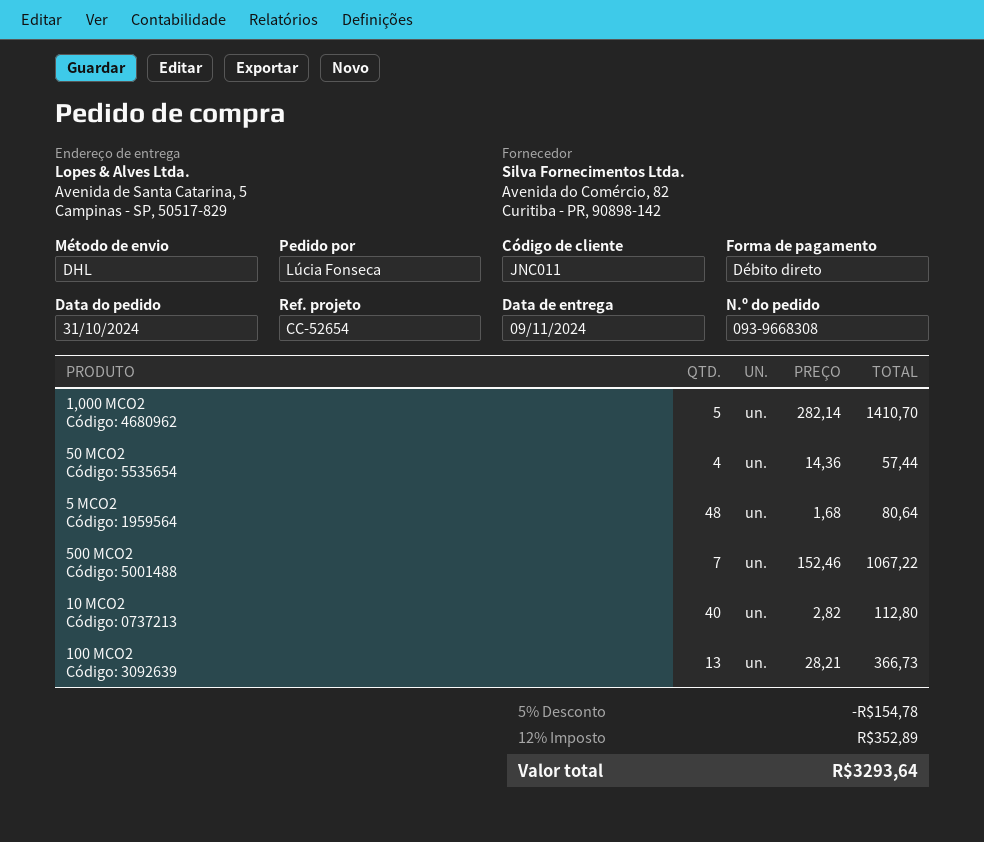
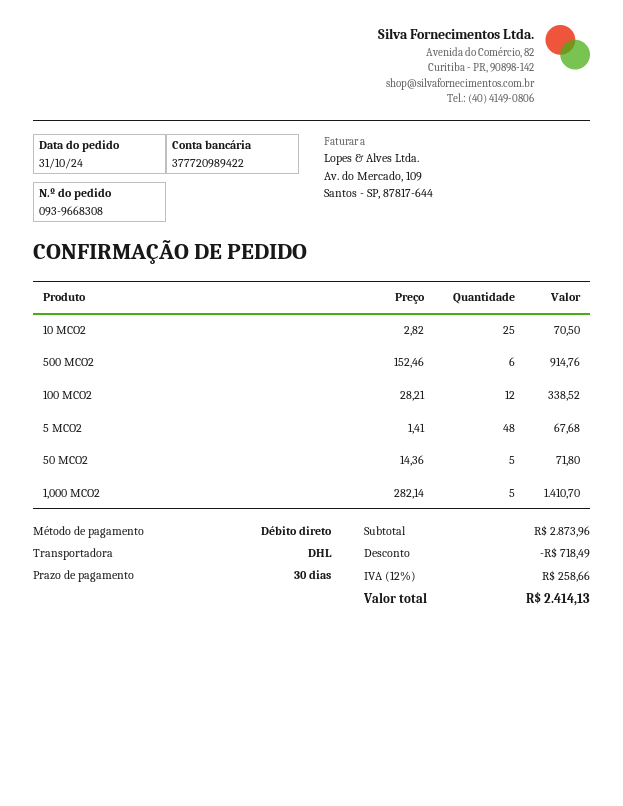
50 MCO2: 4 x 14.36 = 57.44 -> 5 x 14.36 = 71.80
5 MCO2: 48 x 1.68 = 80.64 -> 48 x 1.41 = 67.68
500 MCO2: 7 x 152.46 = 1067.22 -> 6 x 152.46 = 914.76
10 MCO2: 40 x 2.82 = 112.80 -> 25 x 2.82 = 70.50
100 MCO2: 13 x 28.21 = 366.73 -> 12 x 28.21 = 338.52
discount: 154.78 -> 718.49
tax: 12% = 352.89 -> 12% = 258.66
total: 3293.64 -> 2414.13

